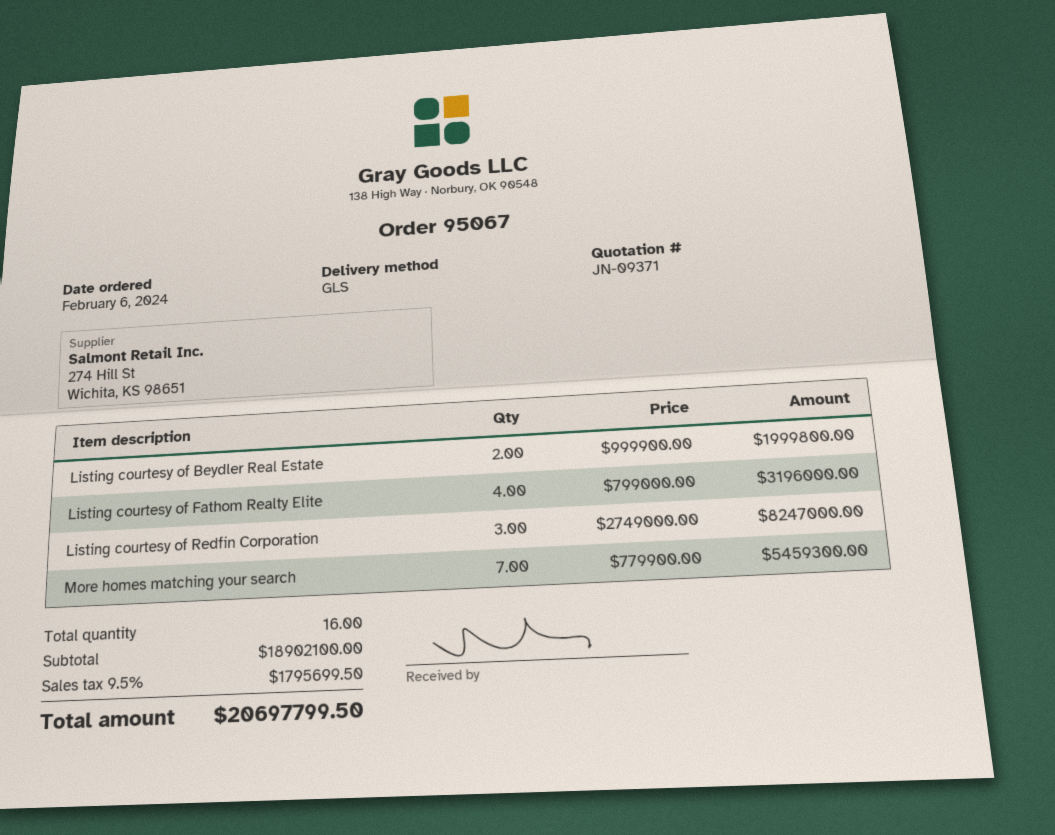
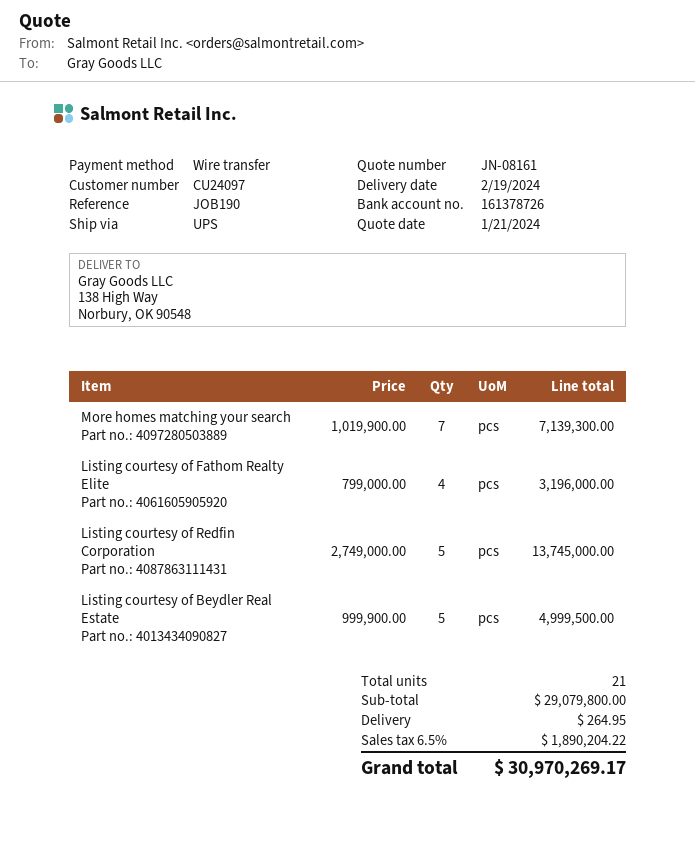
quote number: JN-09371 -> JN-08161
shipping method: GLS -> UPS
Listing courtesy of Beydler Real Estate: 2 x 999900.00 = 1999800.00 -> 5 x 999900.00 = 4999500.00
Listing courtesy of Redfin Corporation: 3 x 2749000.00 = 8247000.00 -> 5 x 2749000.00 = 13745000.00
More homes matching your search: 7 x 779900.00 = 5459300.00 -> 7 x 1019900.00 = 7139300.00
total quantity: 16 -> 21
subtotal: 18902100.00 -> 29079800.00
shipping: none -> 264.95
tax: 9.5% = 1795699.50 -> 6.5% = 1890204.22
total: 20697799.50 -> 30970269.17

